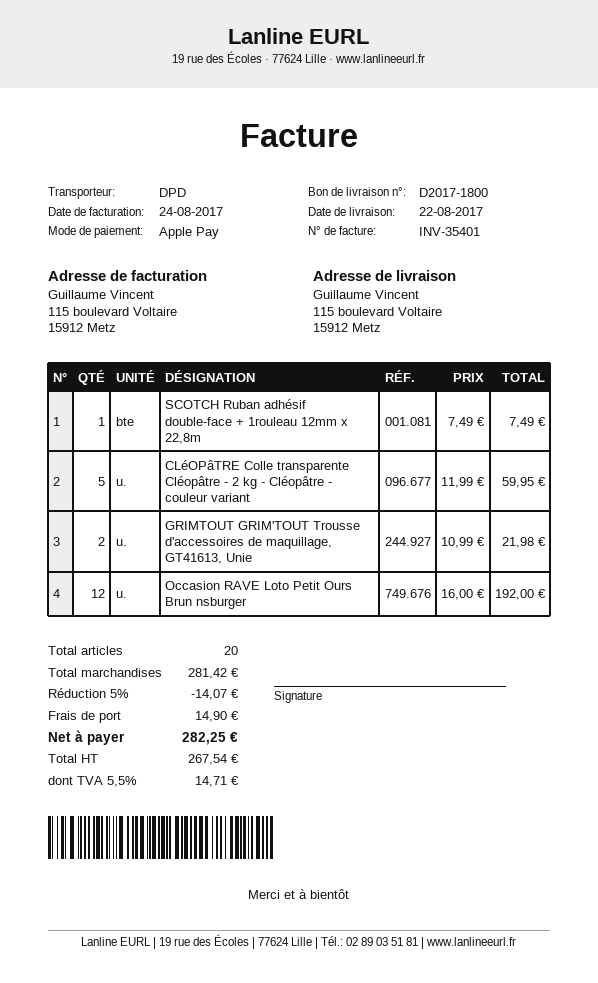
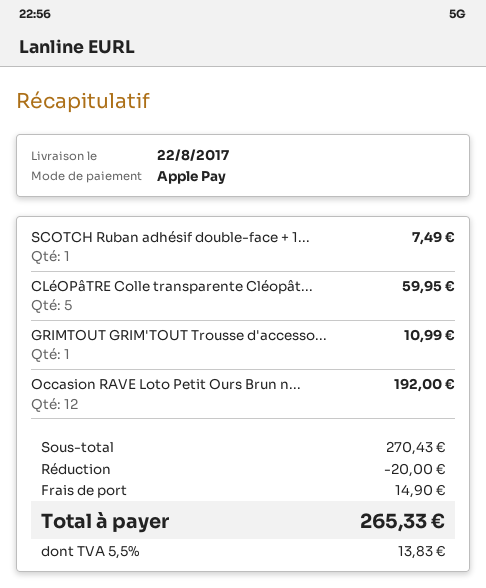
GRIMTOUT GRIM'TOUT Trousse d'accessoires de maquillage, GT41613, Unie: 2 for 21.98 -> 1 for 10.99
subtotal: 281.42 -> 270.43
discount: 14.07 -> 20.00
tax: 5.5% = 14.71 -> 5.5% = 13.83
total: 282.25 -> 265.33

